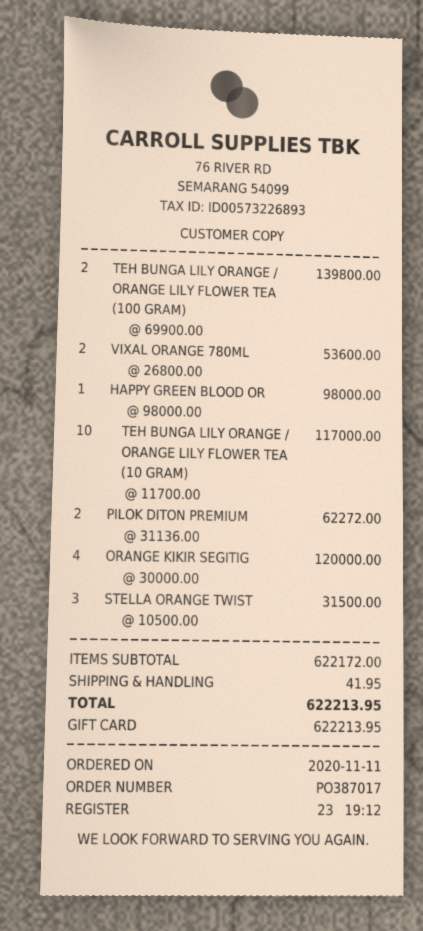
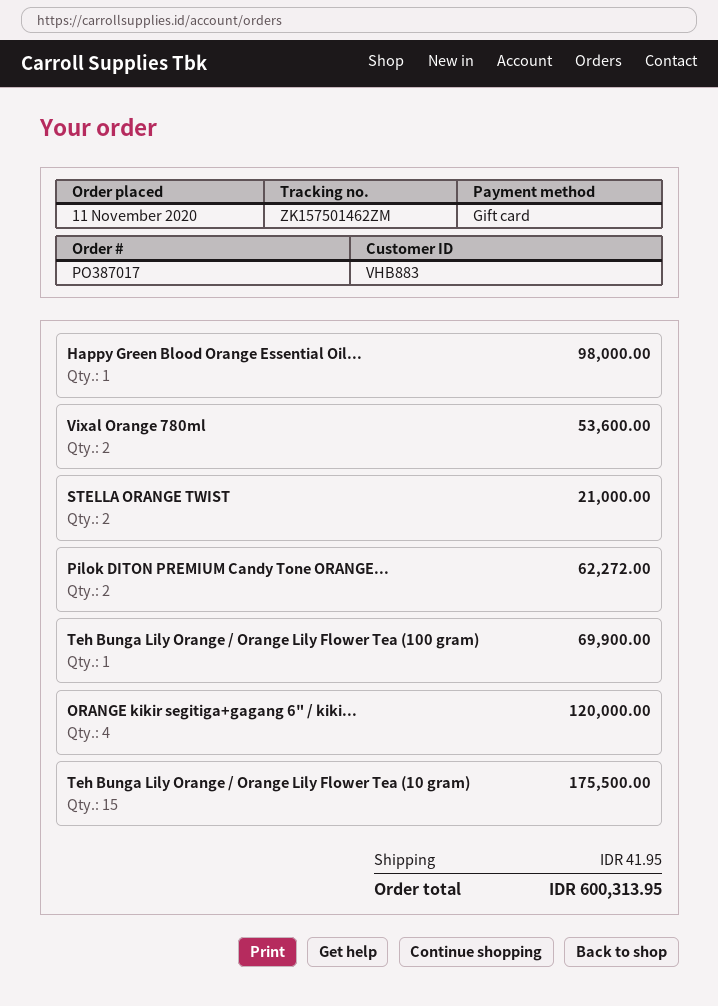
TEH BUNGA LILY ORANGE / ORANGE LILY FLOWER TEA (100 GRAM): 2 for 139800.00 -> 1 for 69900.00
TEH BUNGA LILY ORANGE / ORANGE LILY FLOWER TEA (10 GRAM): 10 for 117000.00 -> 15 for 175500.00
STELLA ORANGE TWIST: 3 for 31500.00 -> 2 for 21000.00
total: 622213.95 -> 600313.95

